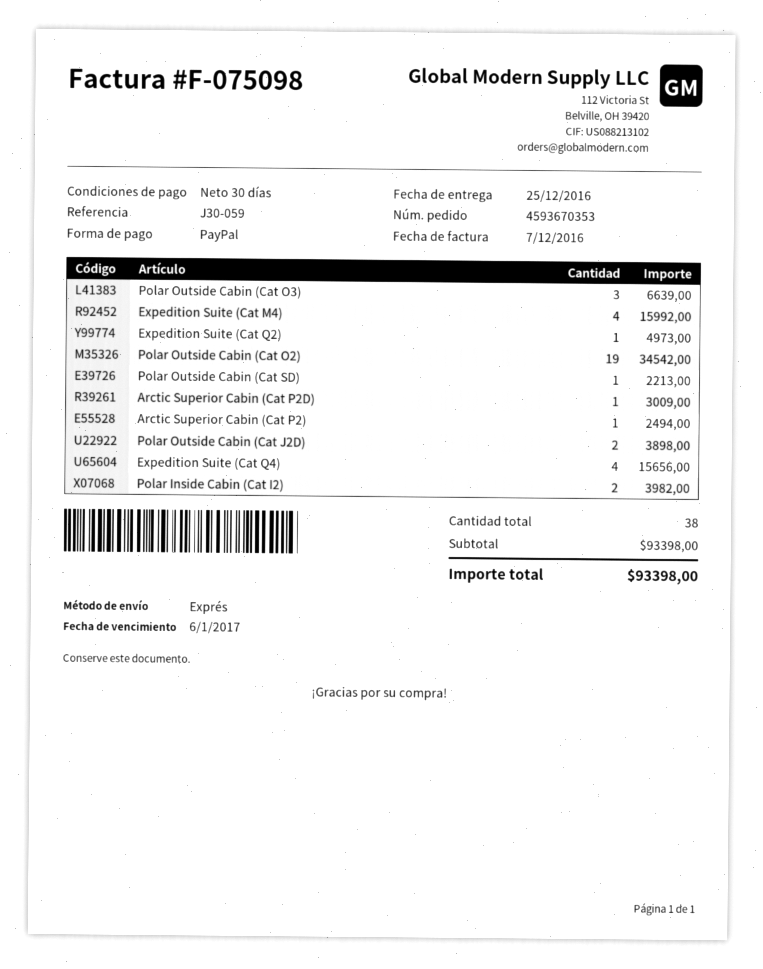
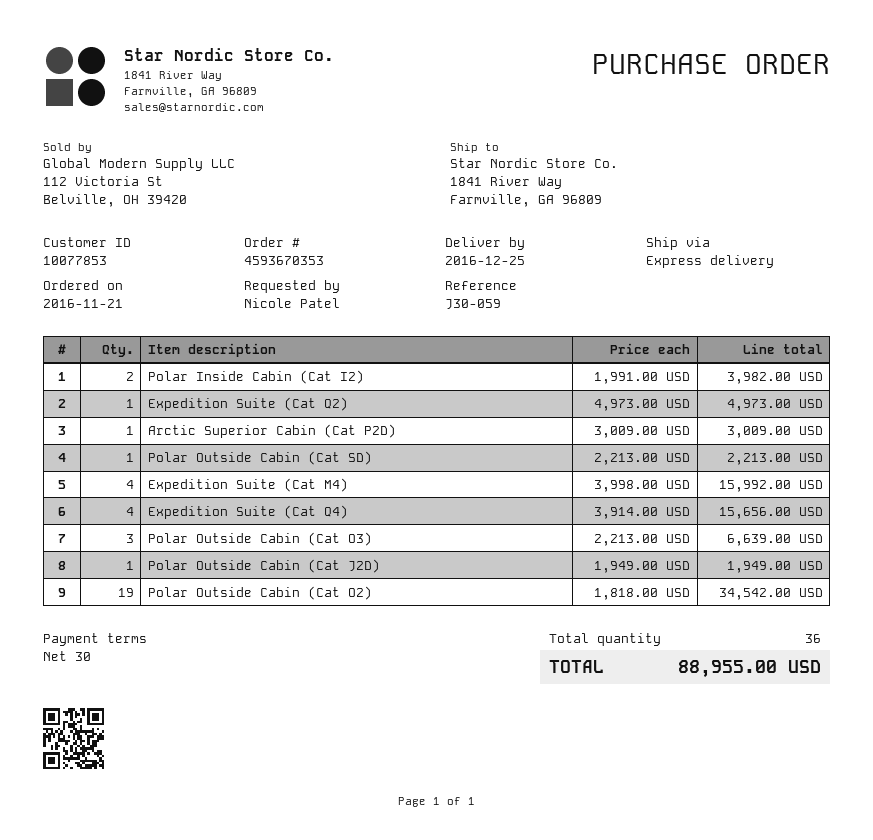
Arctic Superior Cabin (Cat P2): 1 for 2494.00 -> none
Polar Outside Cabin (Cat J2D): 2 for 3898.00 -> 1 for 1949.00
total quantity: 38 -> 36
total: 93398.00 -> 88955.00

